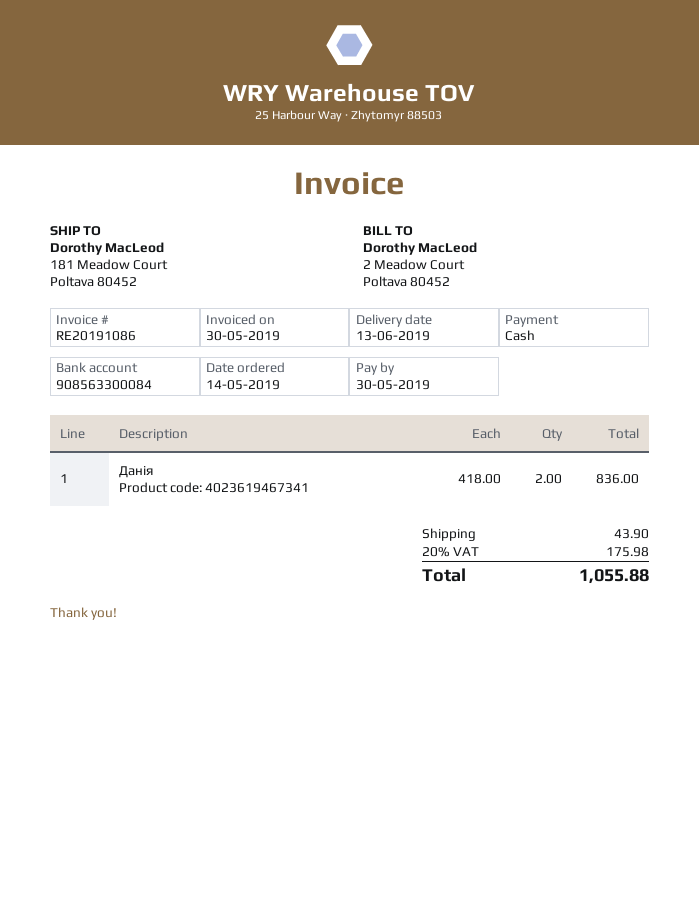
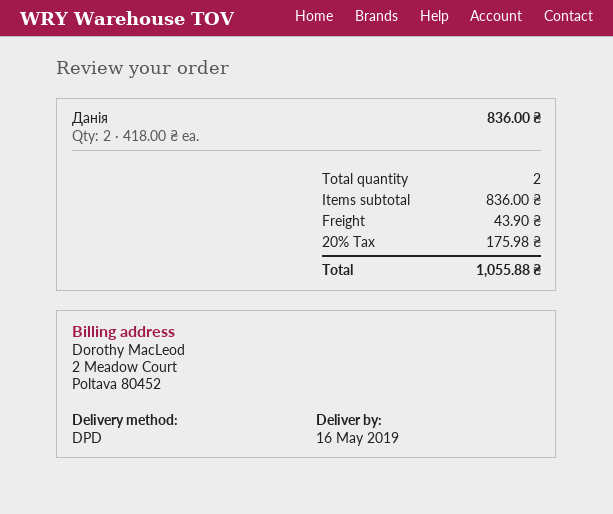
delivery date: 2019-06-13 -> 2019-05-16

